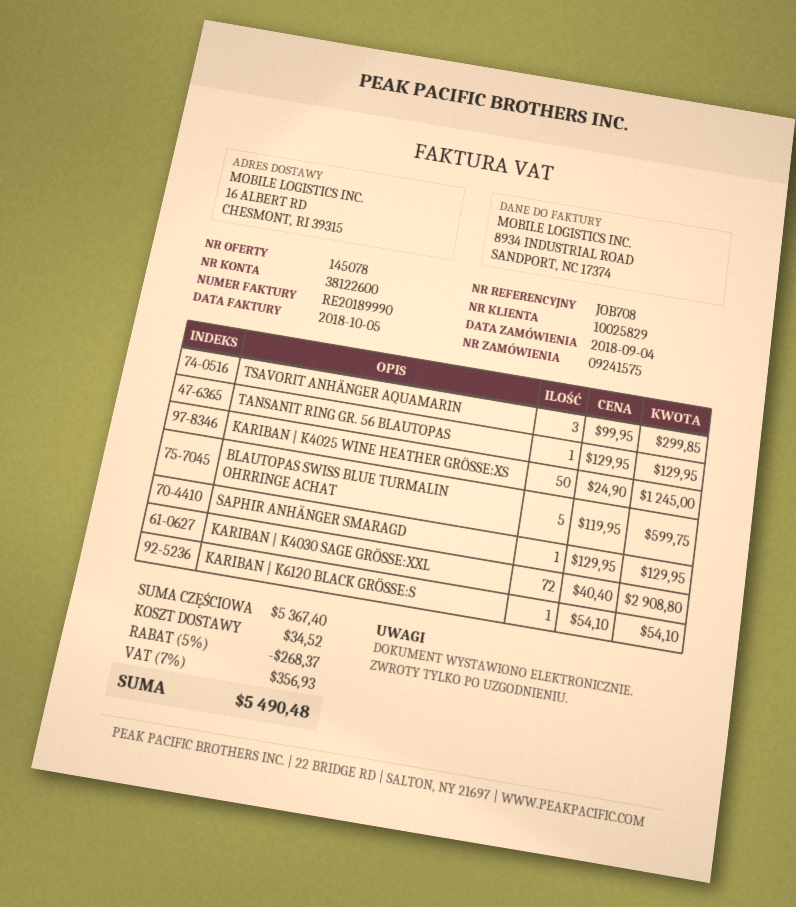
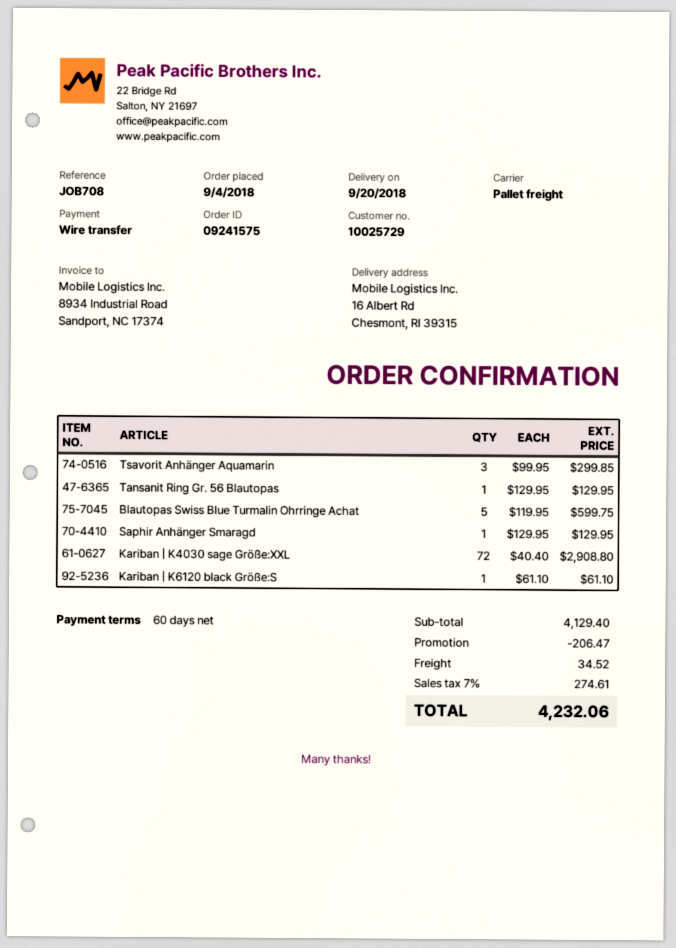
customer number: 10025829 -> 10025729
KARIBAN | K4025 WINE HEATHER GRÖSSE:XS: 50 x 24.90 = 1245.00 -> none
KARIBAN | K6120 BLACK GRÖSSE:S: 1 x 54.10 = 54.10 -> 1 x 61.10 = 61.10
subtotal: 5367.40 -> 4129.40
discount: 268.37 -> 206.47
tax: 7% = 356.93 -> 7% = 274.61
total: 5490.48 -> 4232.06

